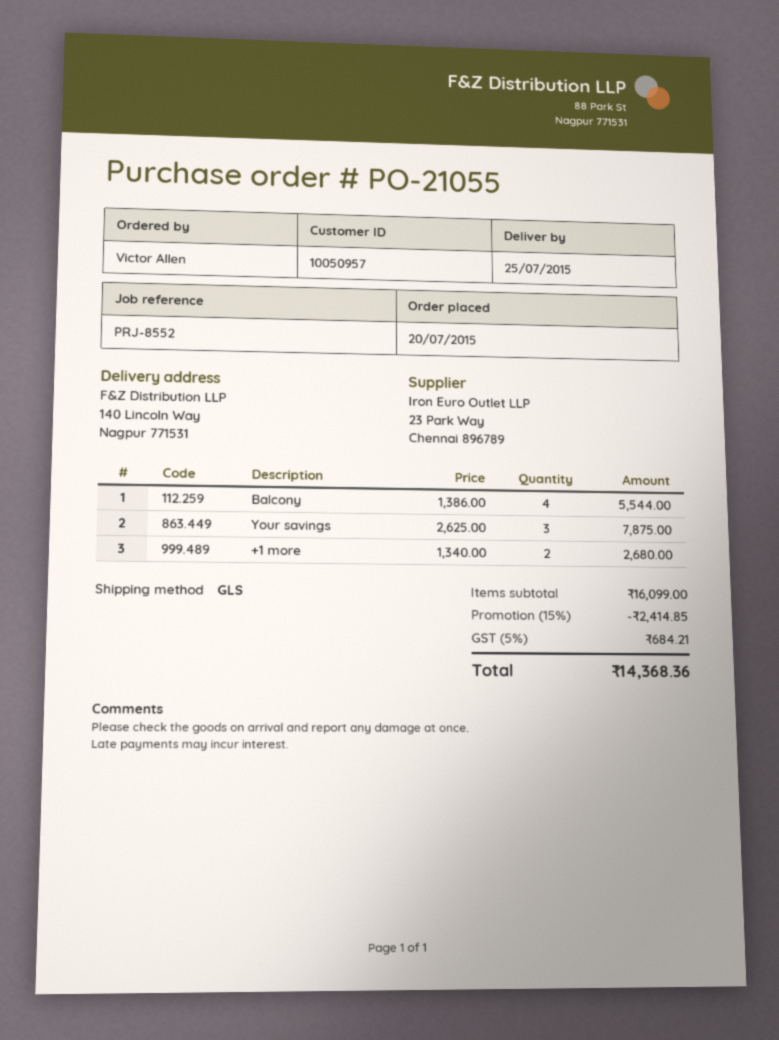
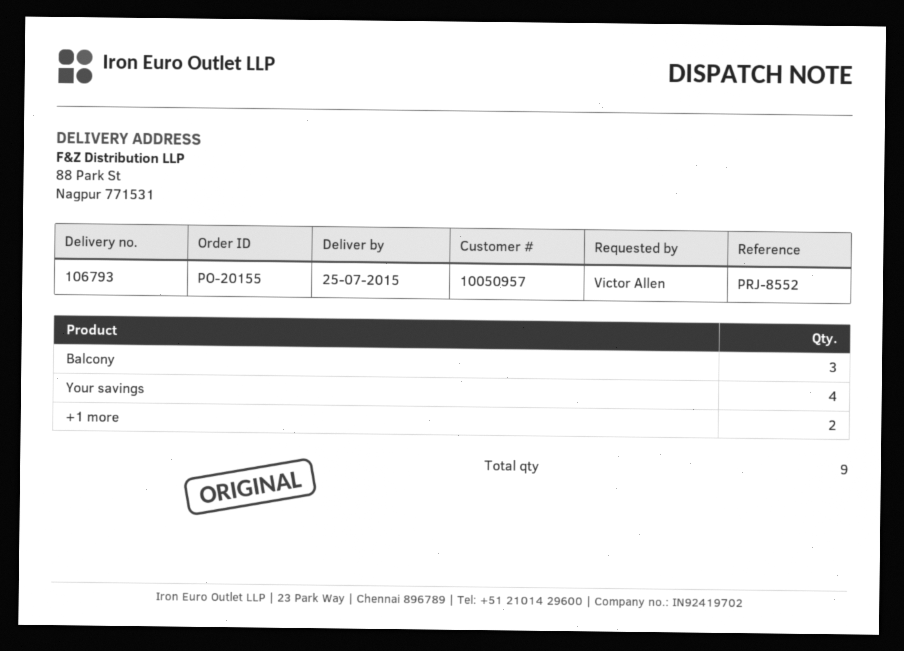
order number: PO-21055 -> PO-20155
ship to: 140 Lincoln Way, Nagpur 771531 -> 88 Park St, Nagpur 771531
Balcony: 4 -> 3
Your savings: 3 -> 4

